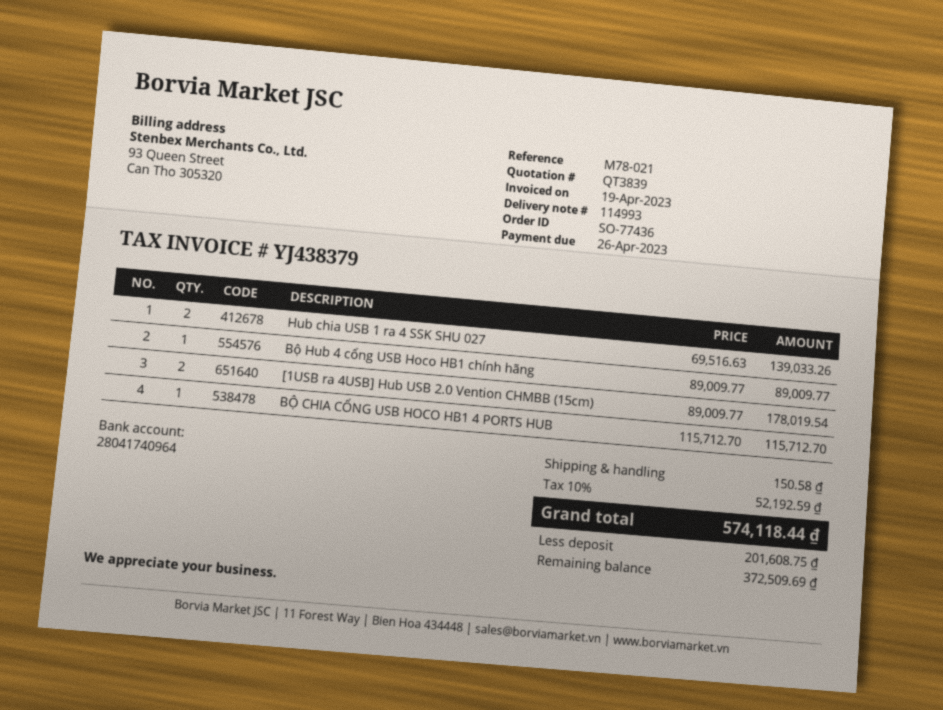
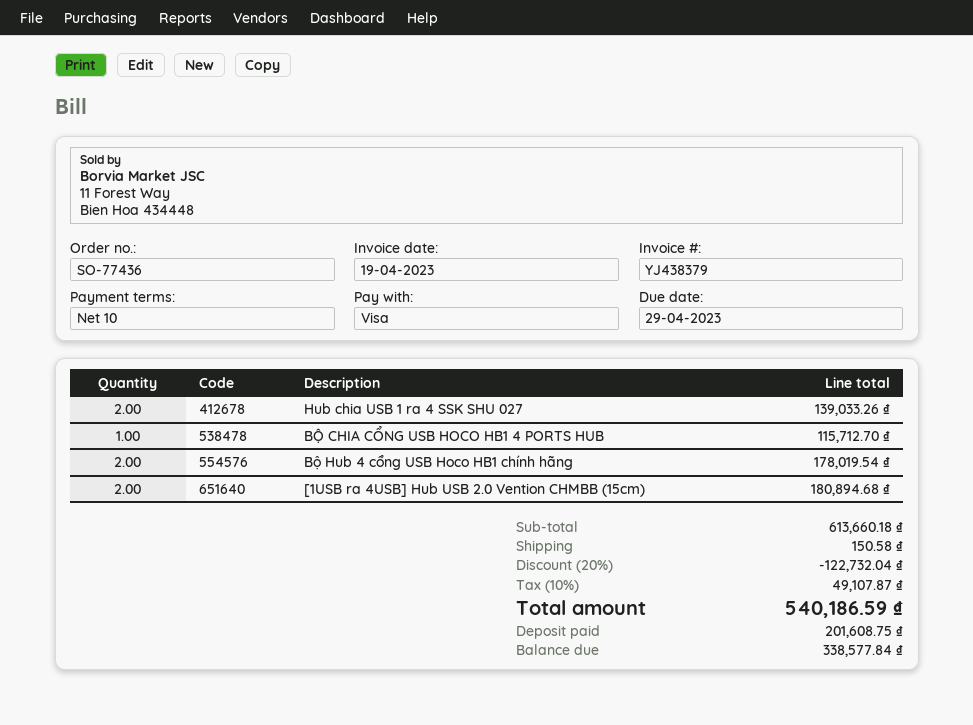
due date: 2023-04-26 -> 2023-04-29
Bộ Hub 4 cổng USB Hoco HB1 chính hãng: 1 for 89009.77 -> 2 for 178019.54
[1USB ra 4USB] Hub USB 2.0 Vention CHMBB (15cm): 2 for 178019.54 -> 2 for 180894.68
discount: none -> 20% = 122732.04
tax: 10% = 52192.59 -> 10% = 49107.87
total: 574118.44 -> 540186.59
balance: 372509.69 -> 338577.84

